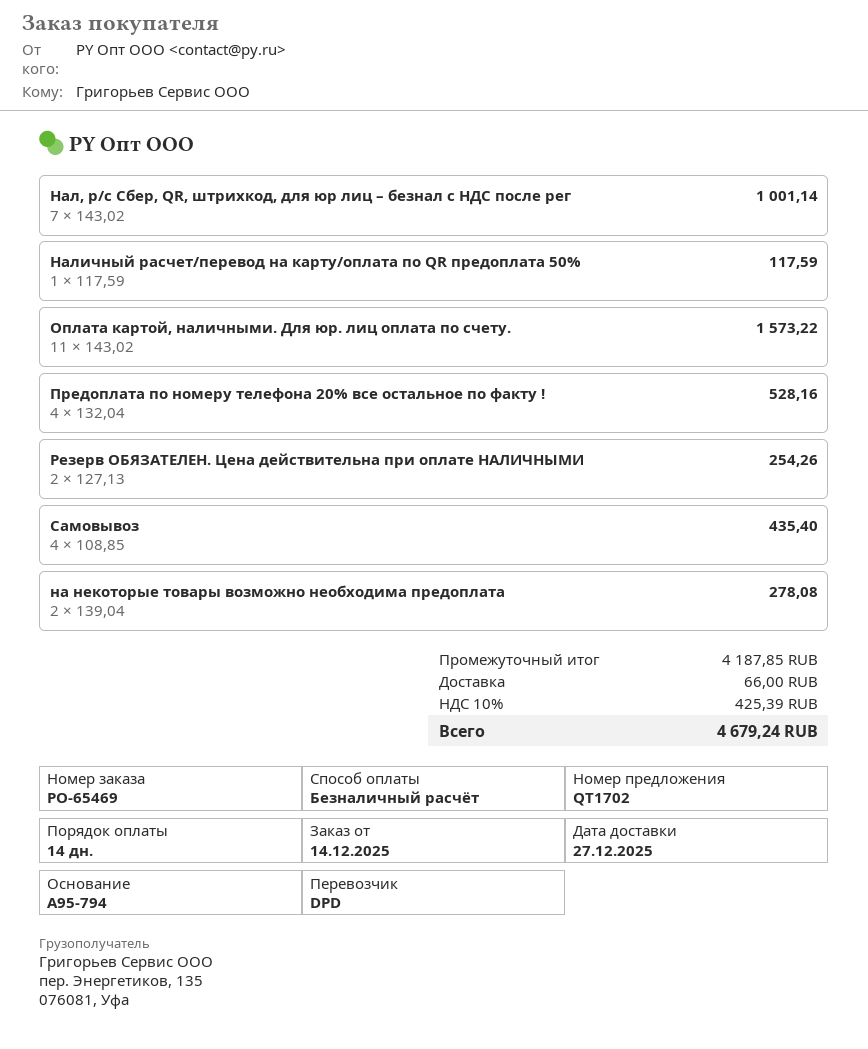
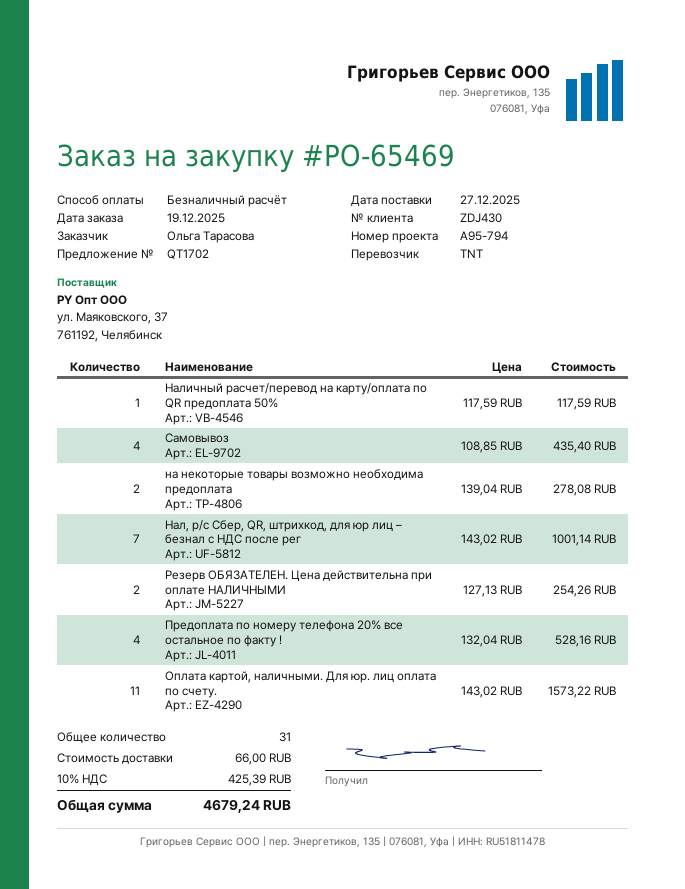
order date: 2025-12-14 -> 2025-12-19
shipping method: DPD -> TNT

